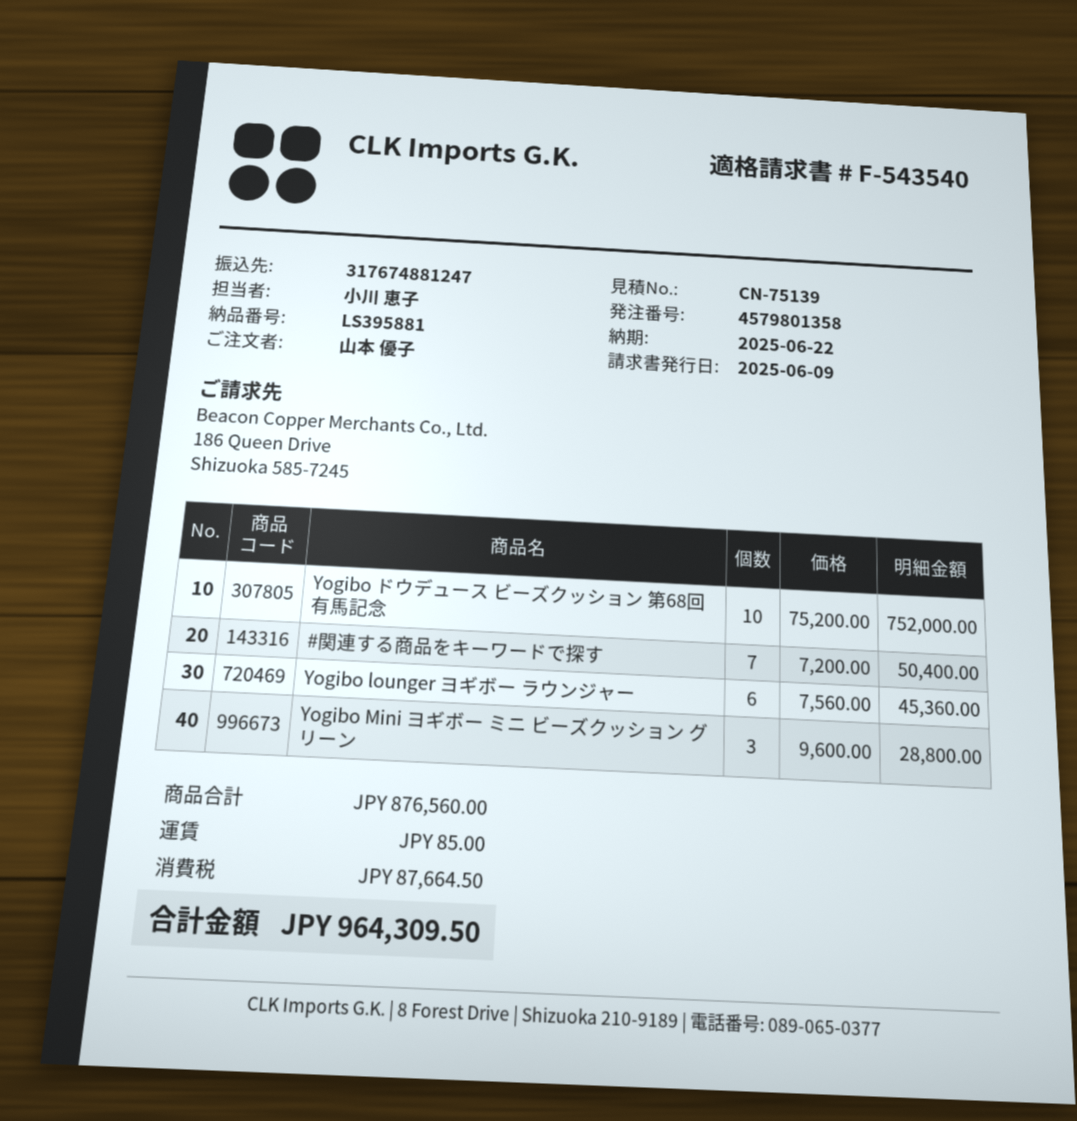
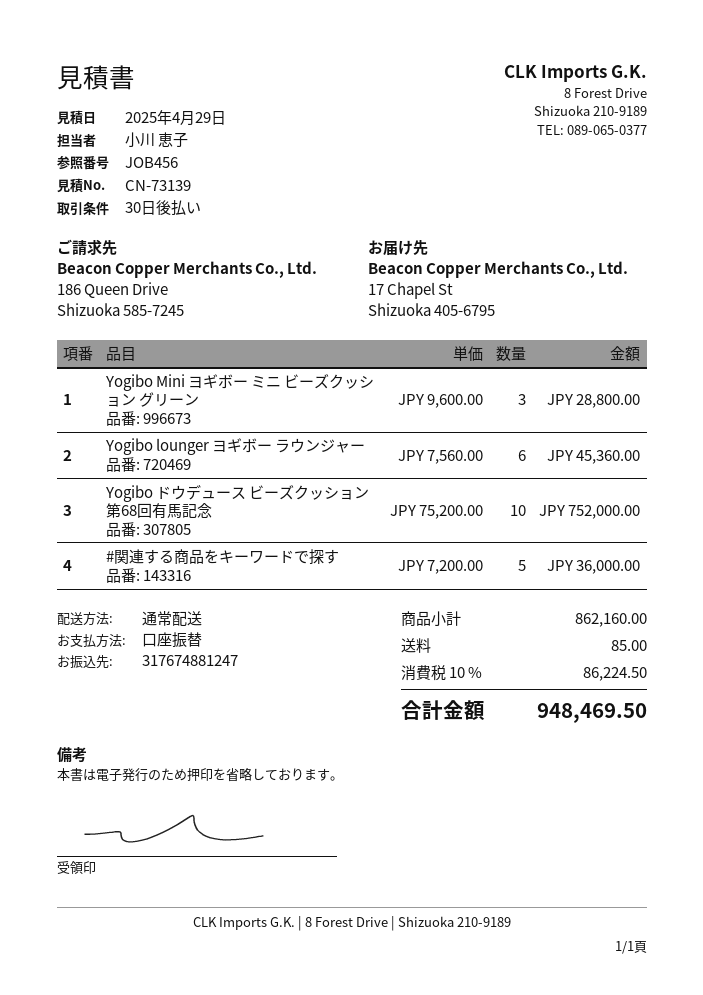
quote number: CN-75139 -> CN-73139
#関連する商品をキーワードで探す: 7 x 7200.00 = 50400.00 -> 5 x 7200.00 = 36000.00
subtotal: 876560.00 -> 862160.00
tax: 87664.50 -> 86224.50
total: 964309.50 -> 948469.50

